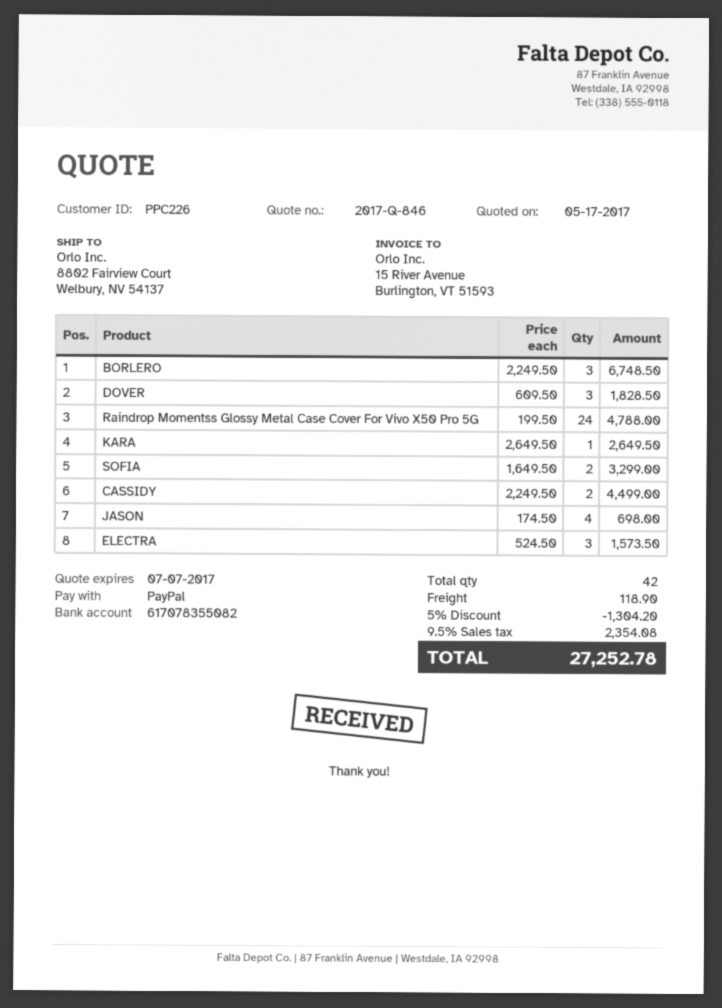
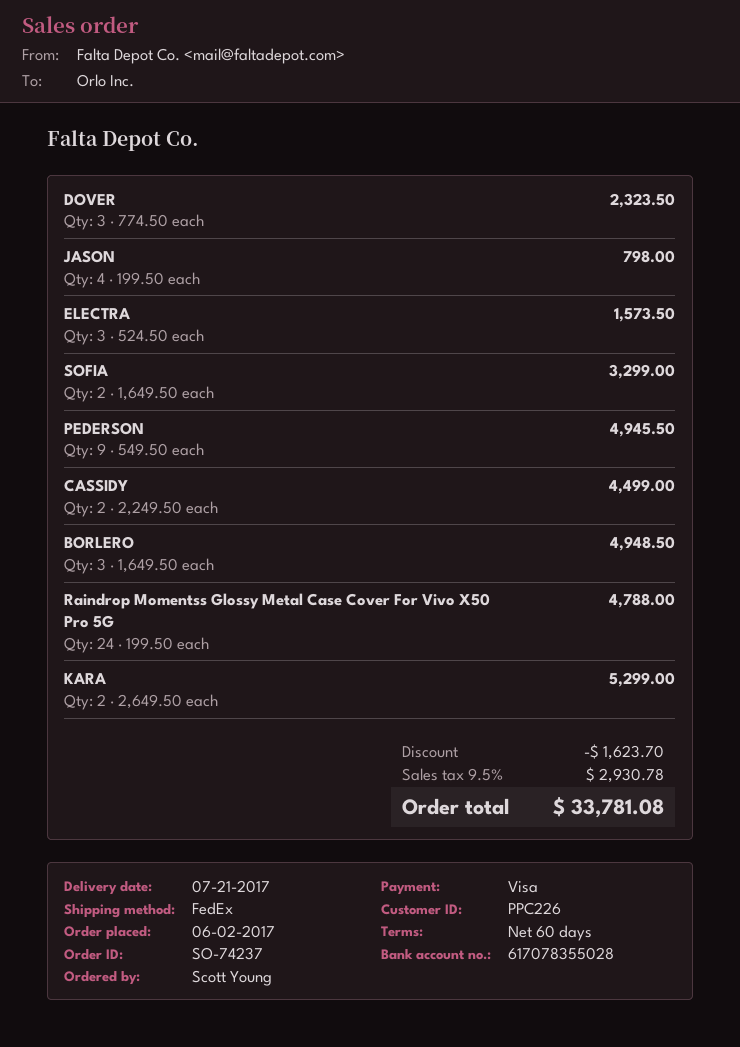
payment method: PayPal -> Visa
bank account: 617078355082 -> 617078355028
BORLERO: 3 x 2249.50 = 6748.50 -> 3 x 1649.50 = 4948.50
DOVER: 3 x 609.50 = 1828.50 -> 3 x 774.50 = 2323.50
KARA: 1 x 2649.50 = 2649.50 -> 2 x 2649.50 = 5299.00
JASON: 4 x 174.50 = 698.00 -> 4 x 199.50 = 798.00
PEDERSON: none -> 9 x 549.50 = 4945.50
discount: 1304.20 -> 1623.70
shipping: 118.90 -> none
tax: 9.5% = 2354.08 -> 9.5% = 2930.78
total: 27252.78 -> 33781.08

